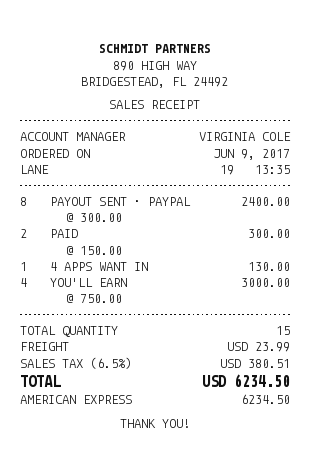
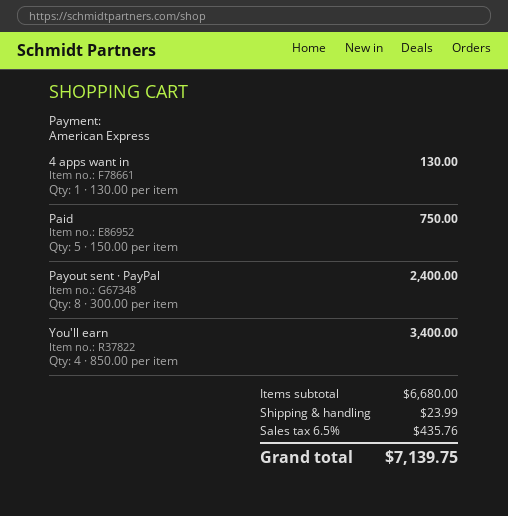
PAID: 2 x 150.00 = 300.00 -> 5 x 150.00 = 750.00
YOU'LL EARN: 4 x 750.00 = 3000.00 -> 4 x 850.00 = 3400.00
tax: 6.5% = 380.51 -> 6.5% = 435.76
total: 6234.50 -> 7139.75

